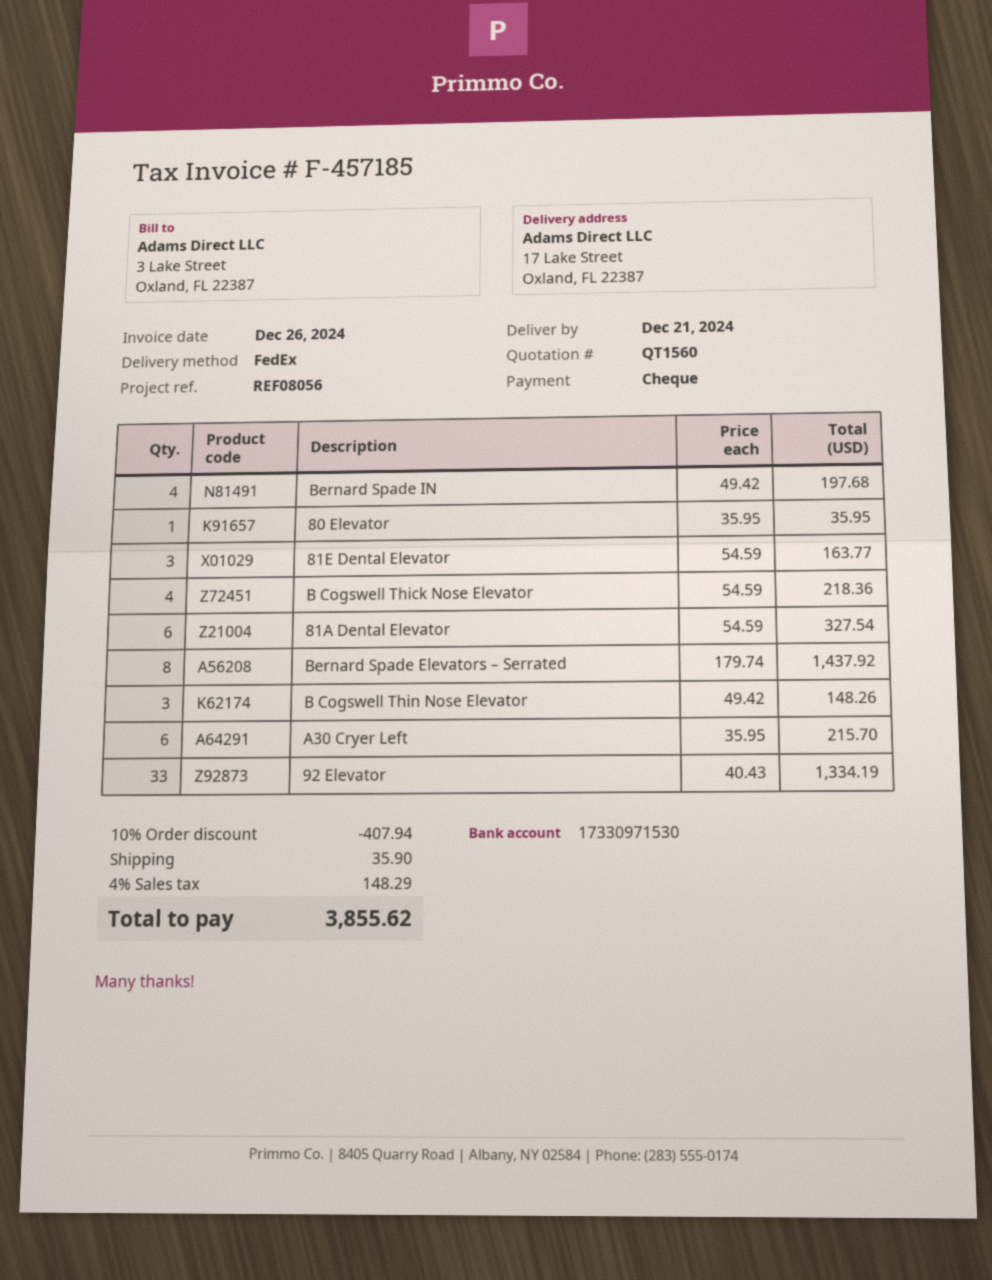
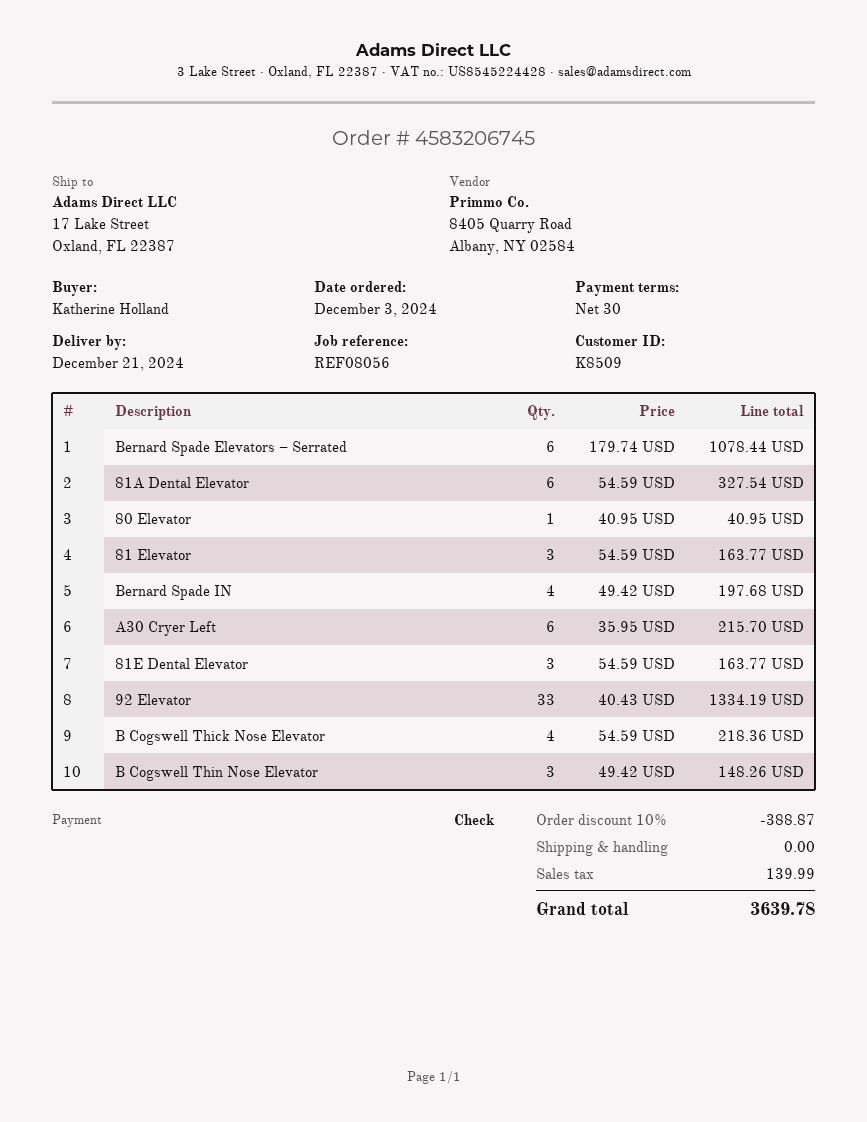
80 Elevator: 1 x 35.95 = 35.95 -> 1 x 40.95 = 40.95
Bernard Spade Elevators – Serrated: 8 x 179.74 = 1437.92 -> 6 x 179.74 = 1078.44
81 Elevator: none -> 3 x 54.59 = 163.77
discount: 10% = 407.94 -> 10% = 388.87
shipping: 35.90 -> 0.00
tax: 148.29 -> 139.99
total: 3855.62 -> 3639.78

